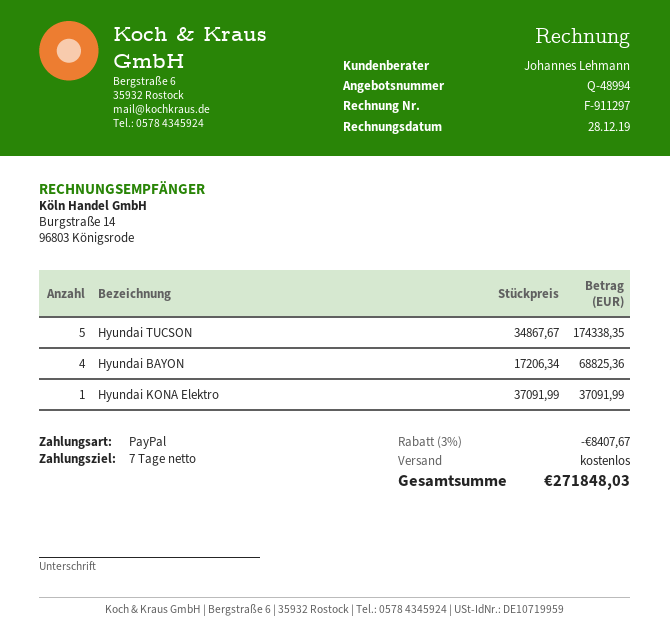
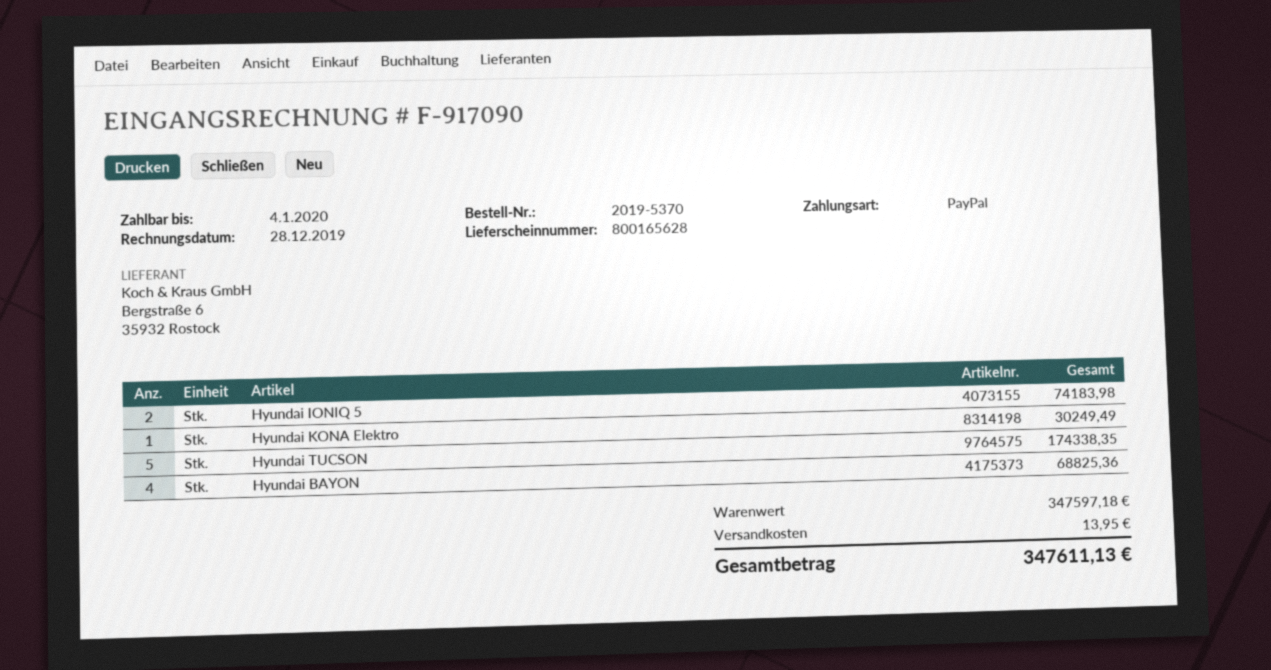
invoice number: F-911297 -> F-917090
Hyundai KONA Elektro: 1 for 37091.99 -> 1 for 30249.49
Hyundai IONIQ 5: none -> 2 for 74183.98
discount: 3% = 8407.67 -> none
shipping: 0.00 -> 13.95
total: 271848.03 -> 347611.13

